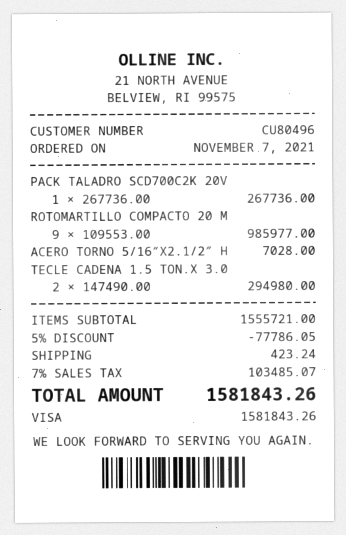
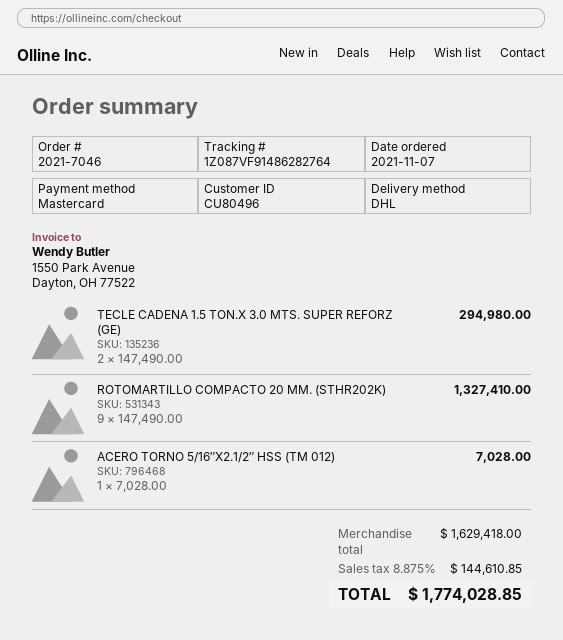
payment method: Visa -> Mastercard
PACK TALADRO SCD700C2K 20V: 1 x 267736.00 = 267736.00 -> none
ROTOMARTILLO COMPACTO 20 M: 9 x 109553.00 = 985977.00 -> 9 x 147490.00 = 1327410.00
subtotal: 1555721.00 -> 1629418.00
discount: 5% = 77786.05 -> none
shipping: 423.24 -> none
tax: 7% = 103485.07 -> 8.875% = 144610.85
total: 1581843.26 -> 1774028.85

